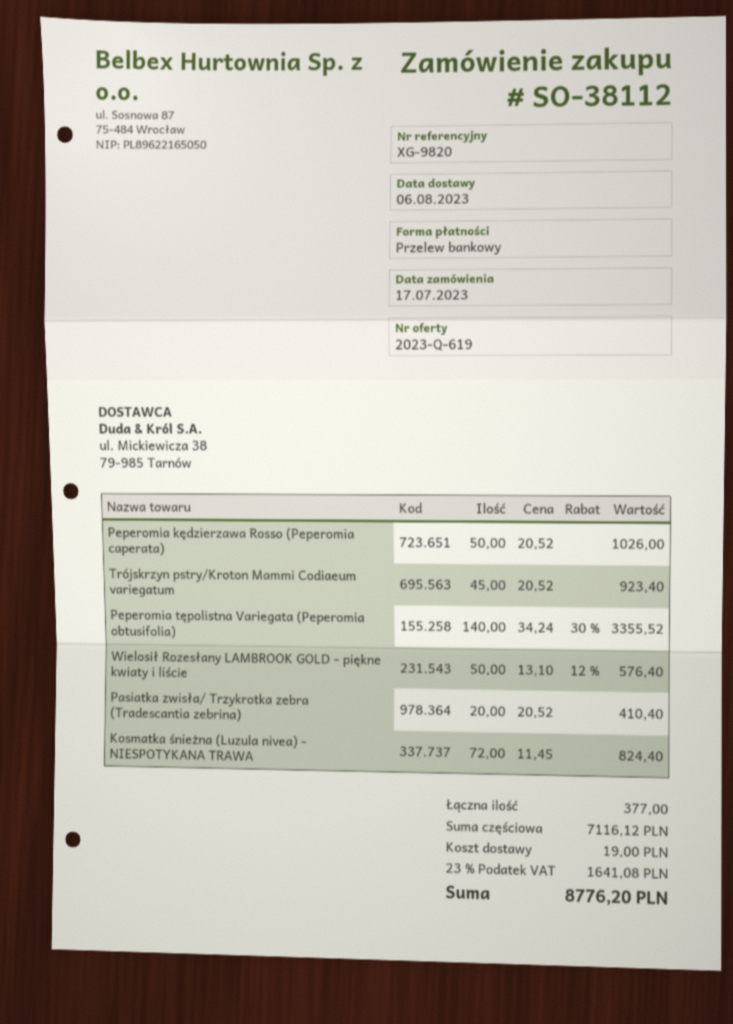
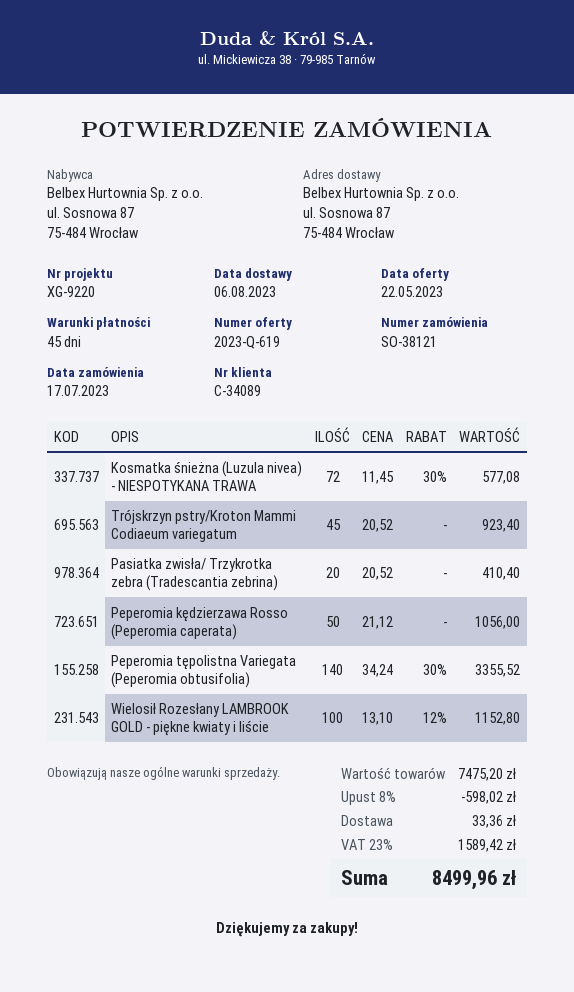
order number: SO-38112 -> SO-38121
reference: XG-9820 -> XG-9220
Peperomia kędzierzawa Rosso (Peperomia caperata): 50 x 20.52 = 1026.00 -> 50 x 21.12 = 1056.00
Wielosił Rozesłany LAMBROOK GOLD - piękne kwiaty i liście: 50 x 13.10 - 12% = 576.40 -> 100 x 13.10 - 12% = 1152.80
Kosmatka śnieżna (Luzula nivea) - NIESPOTYKANA TRAWA: 72 x 11.45 = 824.40 -> 72 x 11.45 - 30% = 577.08
subtotal: 7116.12 -> 7475.20
discount: none -> 8% = 598.02
shipping: 19.00 -> 33.36
tax: 23% = 1641.08 -> 23% = 1589.42
total: 8776.20 -> 8499.96

